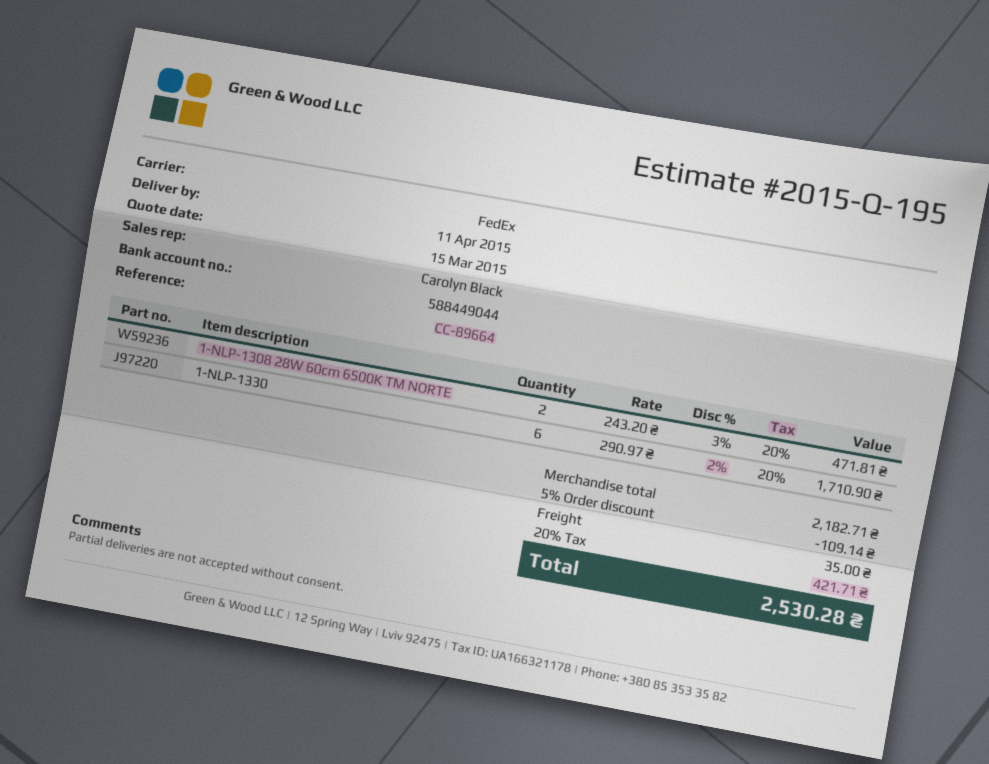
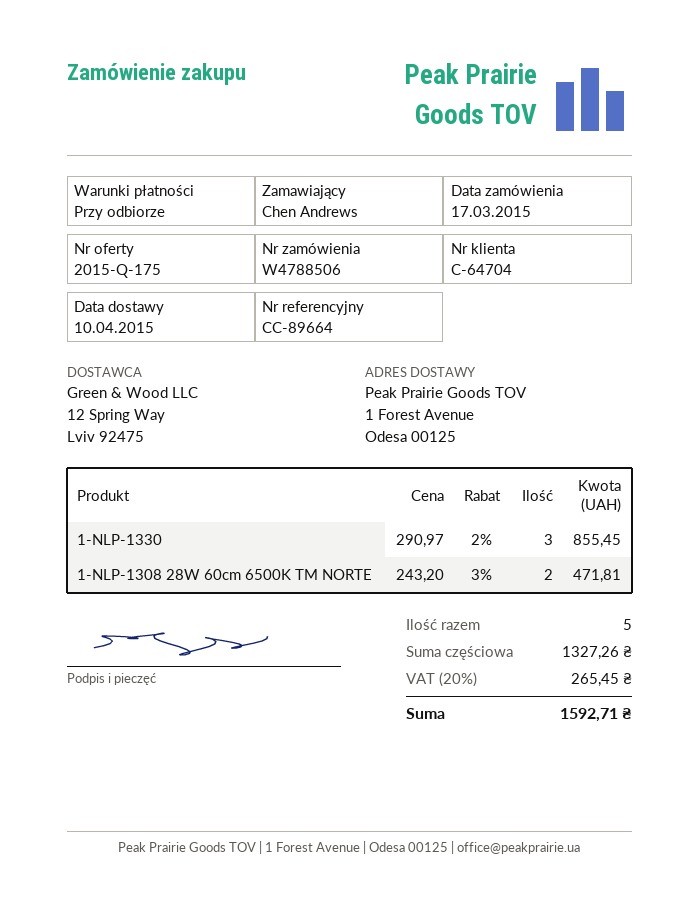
quote number: 2015-Q-195 -> 2015-Q-175
delivery date: 2015-04-11 -> 2015-04-10
1-NLP-1330: 6 x 290.97 - 2% = 1710.90 -> 3 x 290.97 - 2% = 855.45
subtotal: 2182.71 -> 1327.26
discount: 5% = 109.14 -> none
shipping: 35.00 -> none
tax: 20% = 421.71 -> 20% = 265.45
total: 2530.28 -> 1592.71

